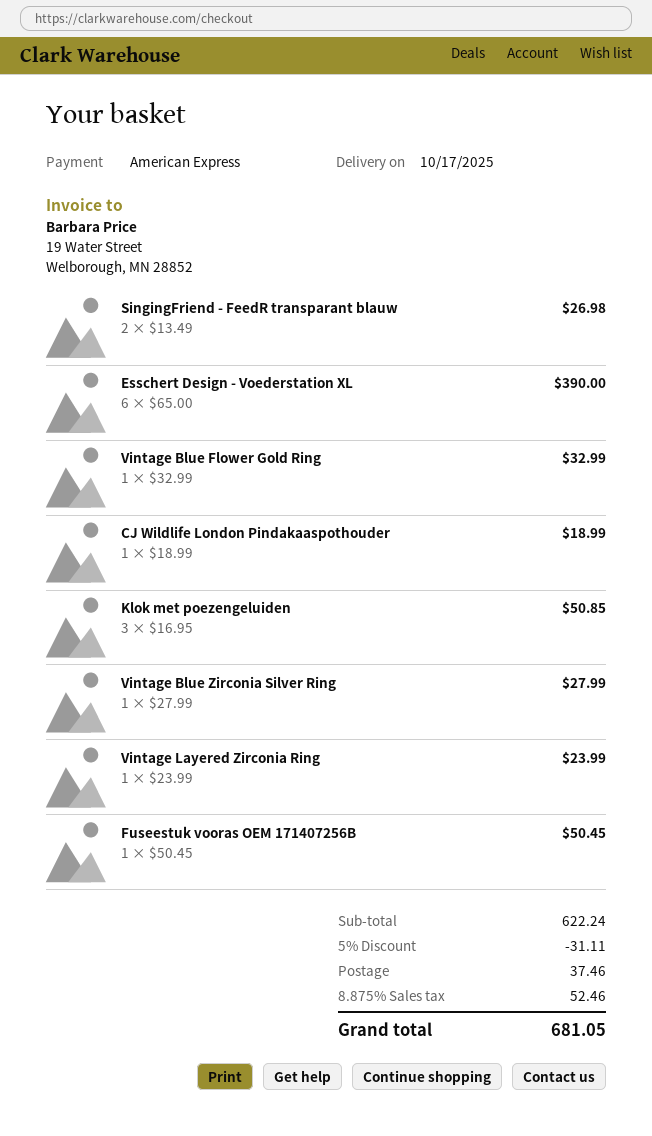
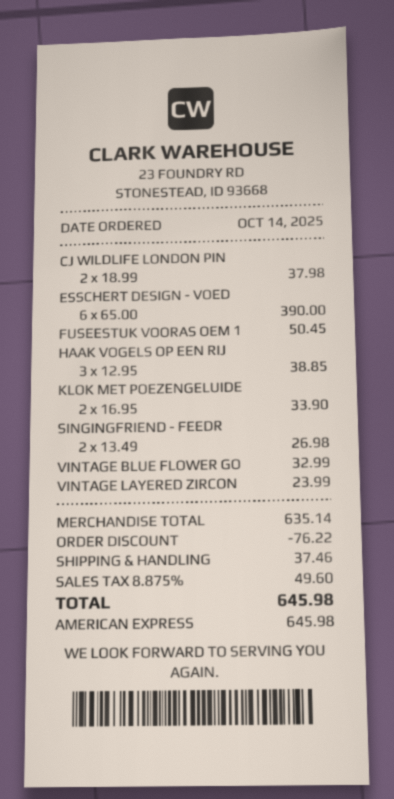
CJ Wildlife London Pindakaaspothouder: 1 x 18.99 = 18.99 -> 2 x 18.99 = 37.98
Klok met poezengeluiden: 3 x 16.95 = 50.85 -> 2 x 16.95 = 33.90
Vintage Blue Zirconia Silver Ring: 1 x 27.99 = 27.99 -> none
HAAK VOGELS OP EEN RIJ: none -> 3 x 12.95 = 38.85
subtotal: 622.24 -> 635.14
discount: 31.11 -> 76.22
tax: 8.875% = 52.46 -> 8.875% = 49.60
total: 681.05 -> 645.98

